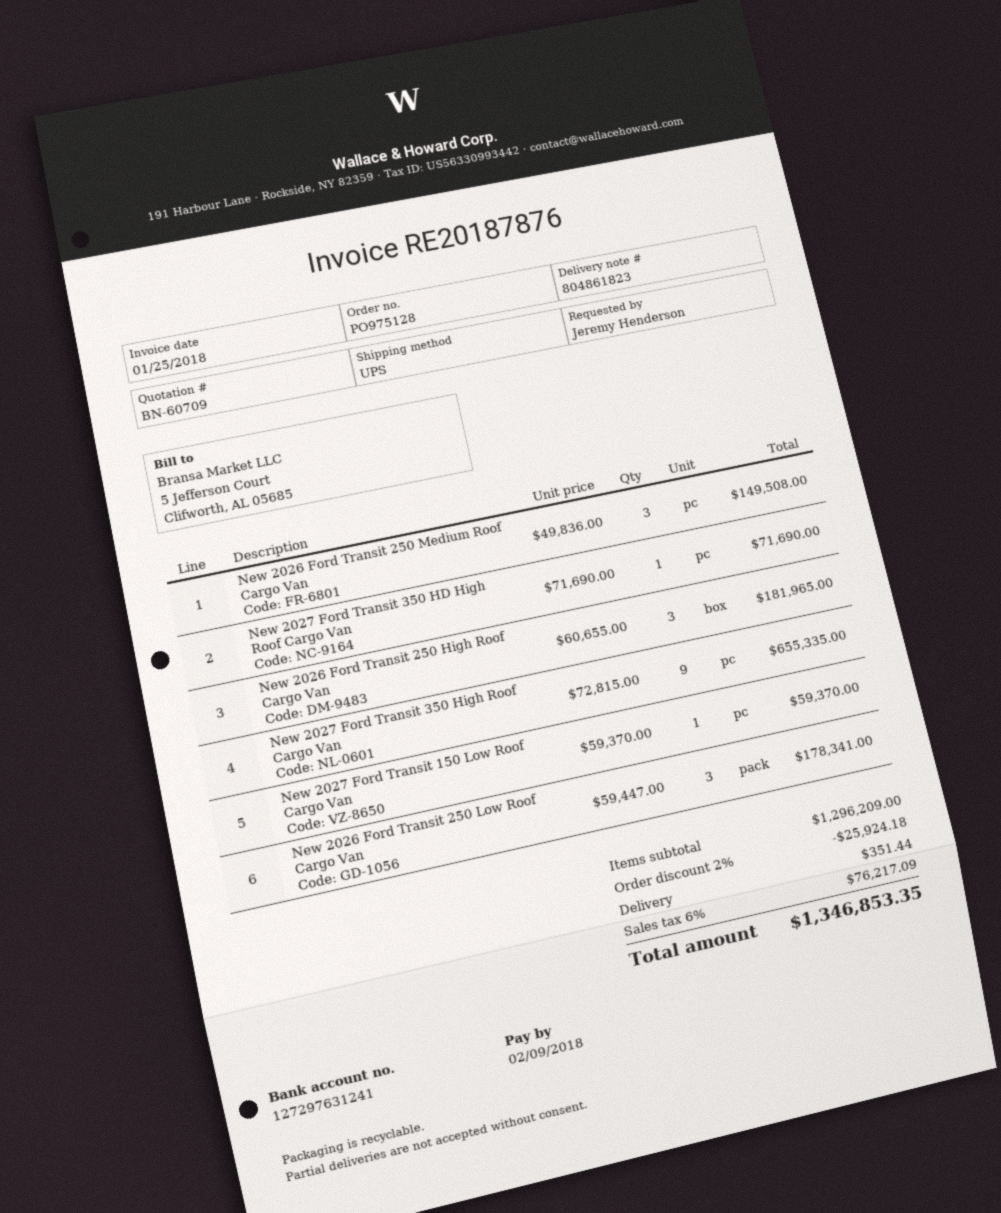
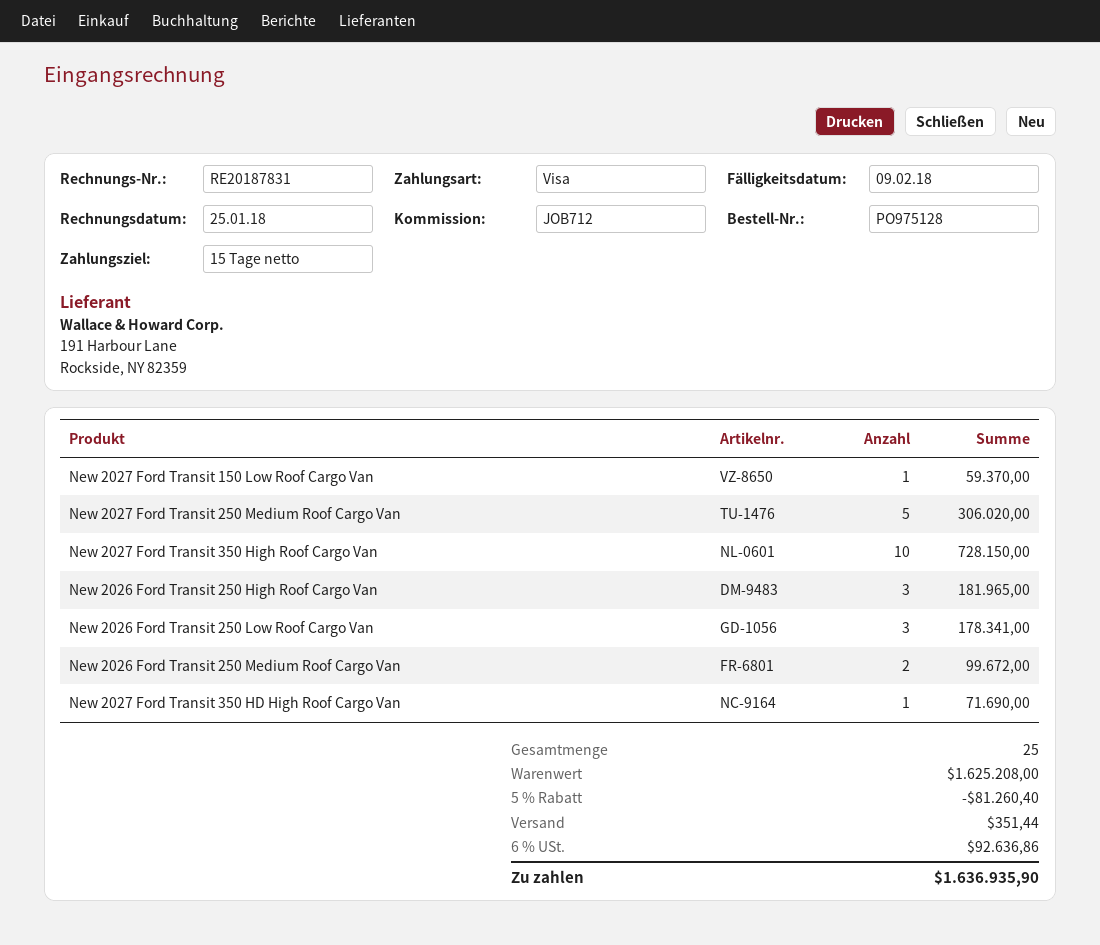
invoice number: RE20187876 -> RE20187831
New 2026 Ford Transit 250 Medium Roof Cargo Van: 3 for 149508.00 -> 2 for 99672.00
New 2027 Ford Transit 350 High Roof Cargo Van: 9 for 655335.00 -> 10 for 728150.00
New 2027 Ford Transit 250 Medium Roof Cargo Van: none -> 5 for 306020.00
subtotal: 1296209.00 -> 1625208.00
discount: 2% = 25924.18 -> 5% = 81260.40
tax: 6% = 76217.09 -> 6% = 92636.86
total: 1346853.35 -> 1636935.90

